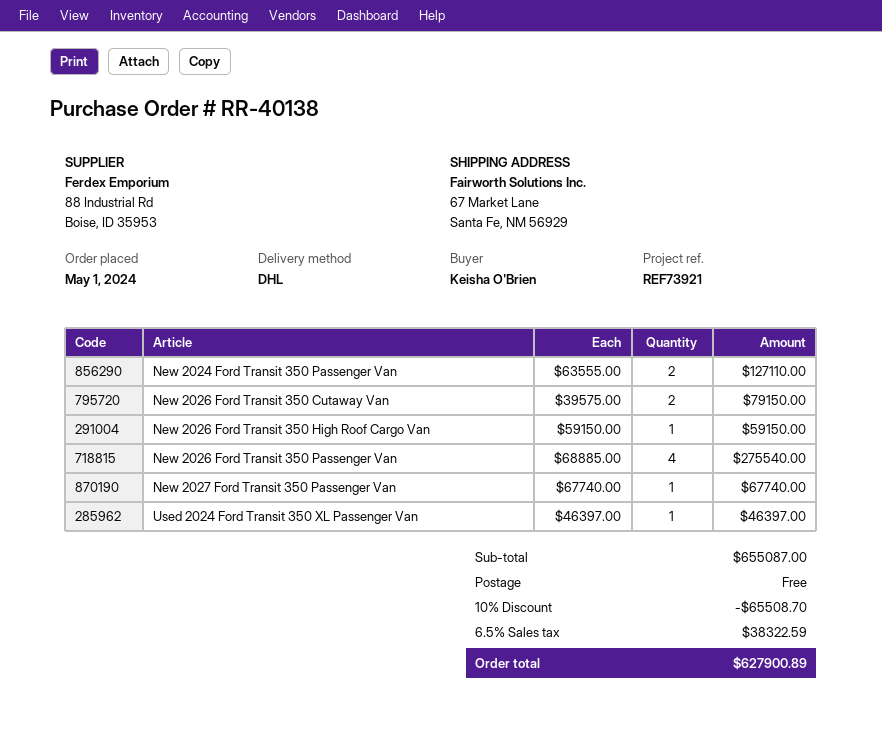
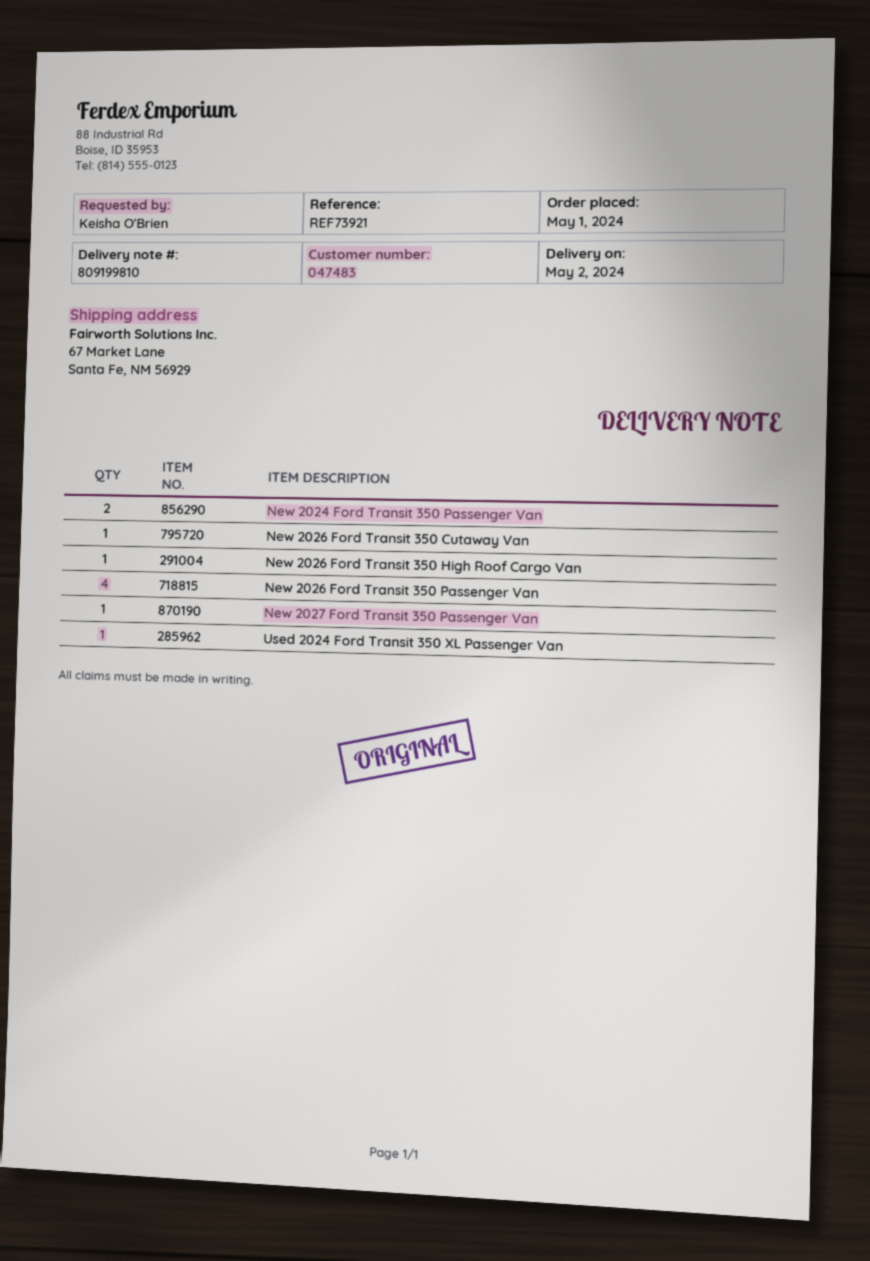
New 2026 Ford Transit 350 Cutaway Van: 2 -> 1

